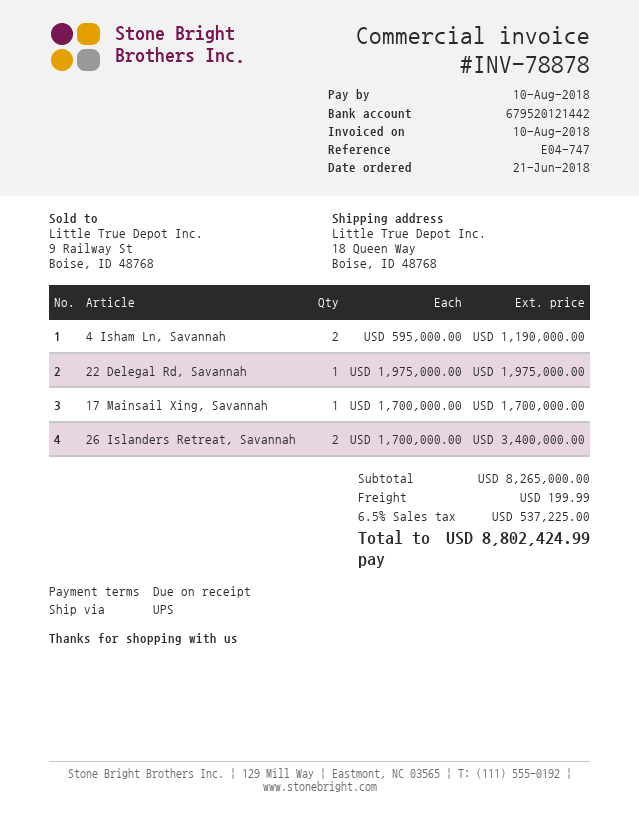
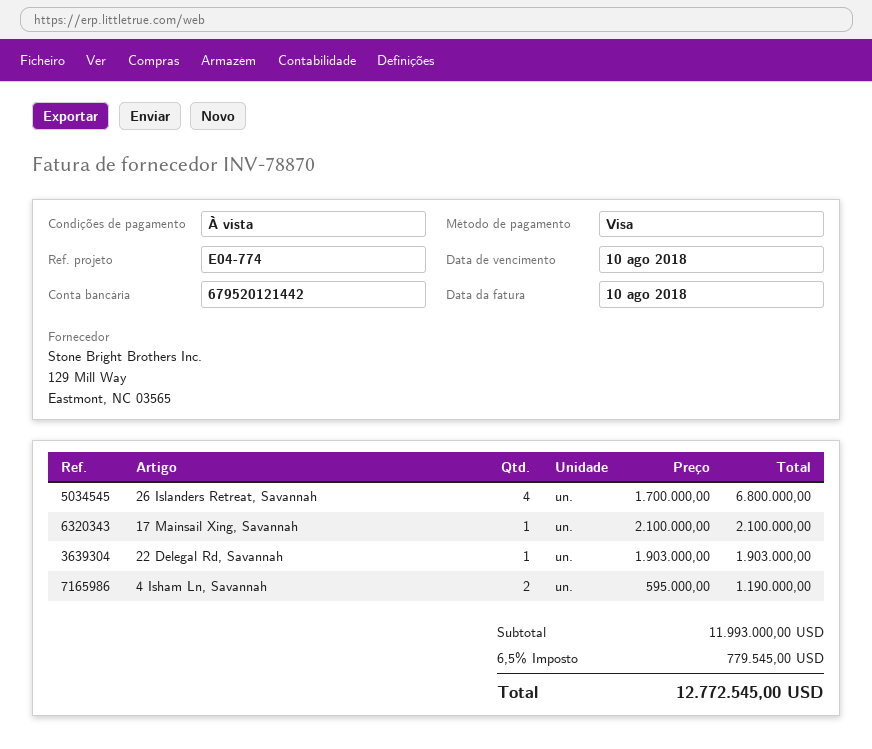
invoice number: INV-78878 -> INV-78870
reference: E04-747 -> E04-774
22 Delegal Rd, Savannah: 1 x 1975000.00 = 1975000.00 -> 1 x 1903000.00 = 1903000.00
17 Mainsail Xing, Savannah: 1 x 1700000.00 = 1700000.00 -> 1 x 2100000.00 = 2100000.00
26 Islanders Retreat, Savannah: 2 x 1700000.00 = 3400000.00 -> 4 x 1700000.00 = 6800000.00
subtotal: 8265000.00 -> 11993000.00
shipping: 199.99 -> none
tax: 6.5% = 537225.00 -> 6.5% = 779545.00
total: 8802424.99 -> 12772545.00

